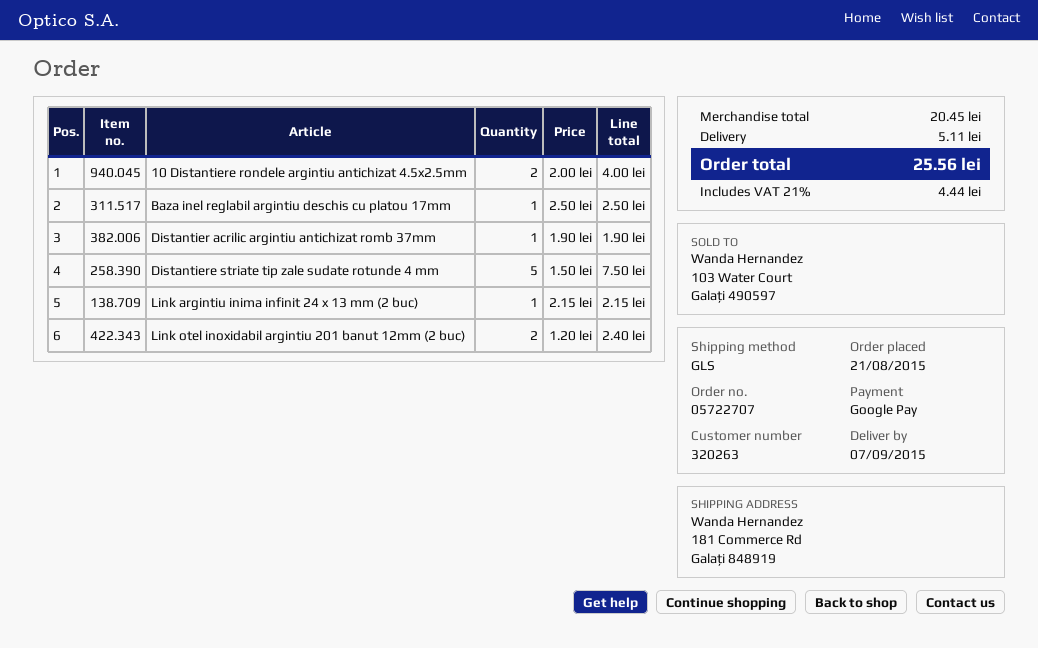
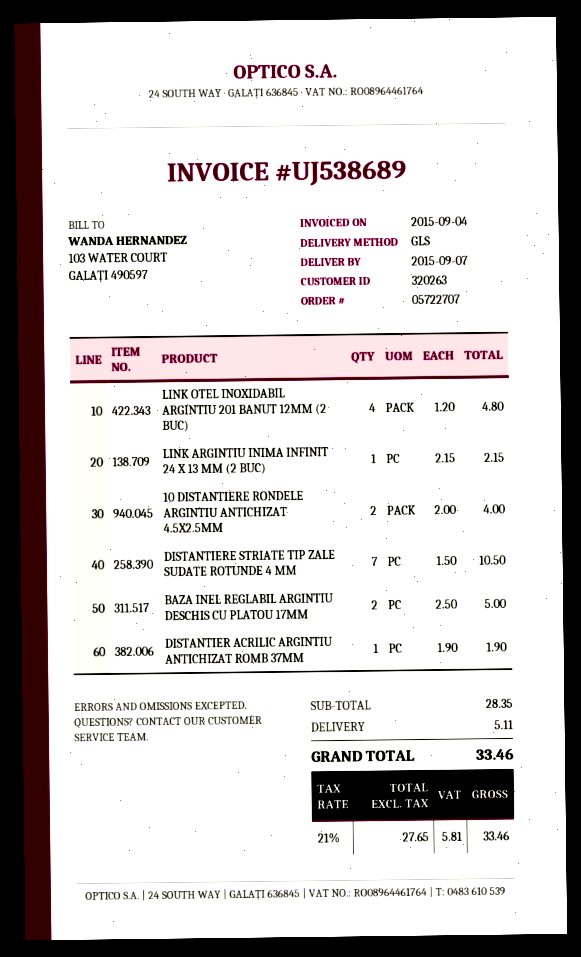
Baza inel reglabil argintiu deschis cu platou 17mm: 1 x 2.50 = 2.50 -> 2 x 2.50 = 5.00
Distantiere striate tip zale sudate rotunde 4 mm: 5 x 1.50 = 7.50 -> 7 x 1.50 = 10.50
Link otel inoxidabil argintiu 201 banut 12mm (2 buc): 2 x 1.20 = 2.40 -> 4 x 1.20 = 4.80
subtotal: 20.45 -> 28.35
tax: 21% = 4.44 -> 21% = 5.81
total: 25.56 -> 33.46

